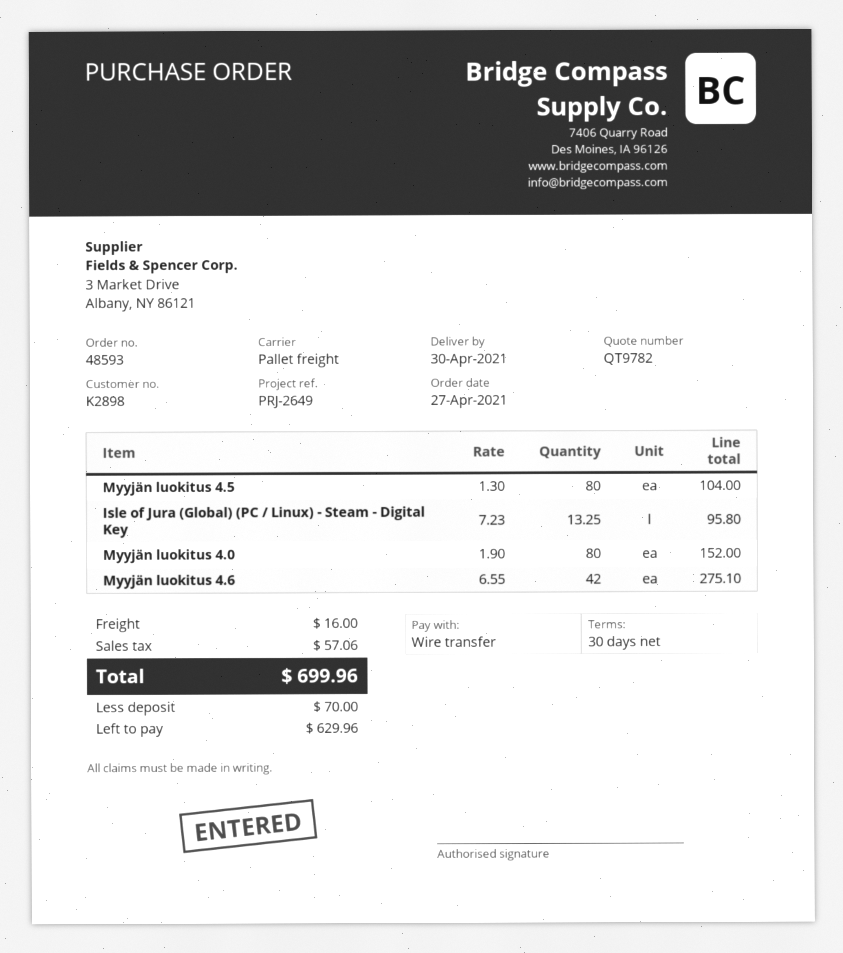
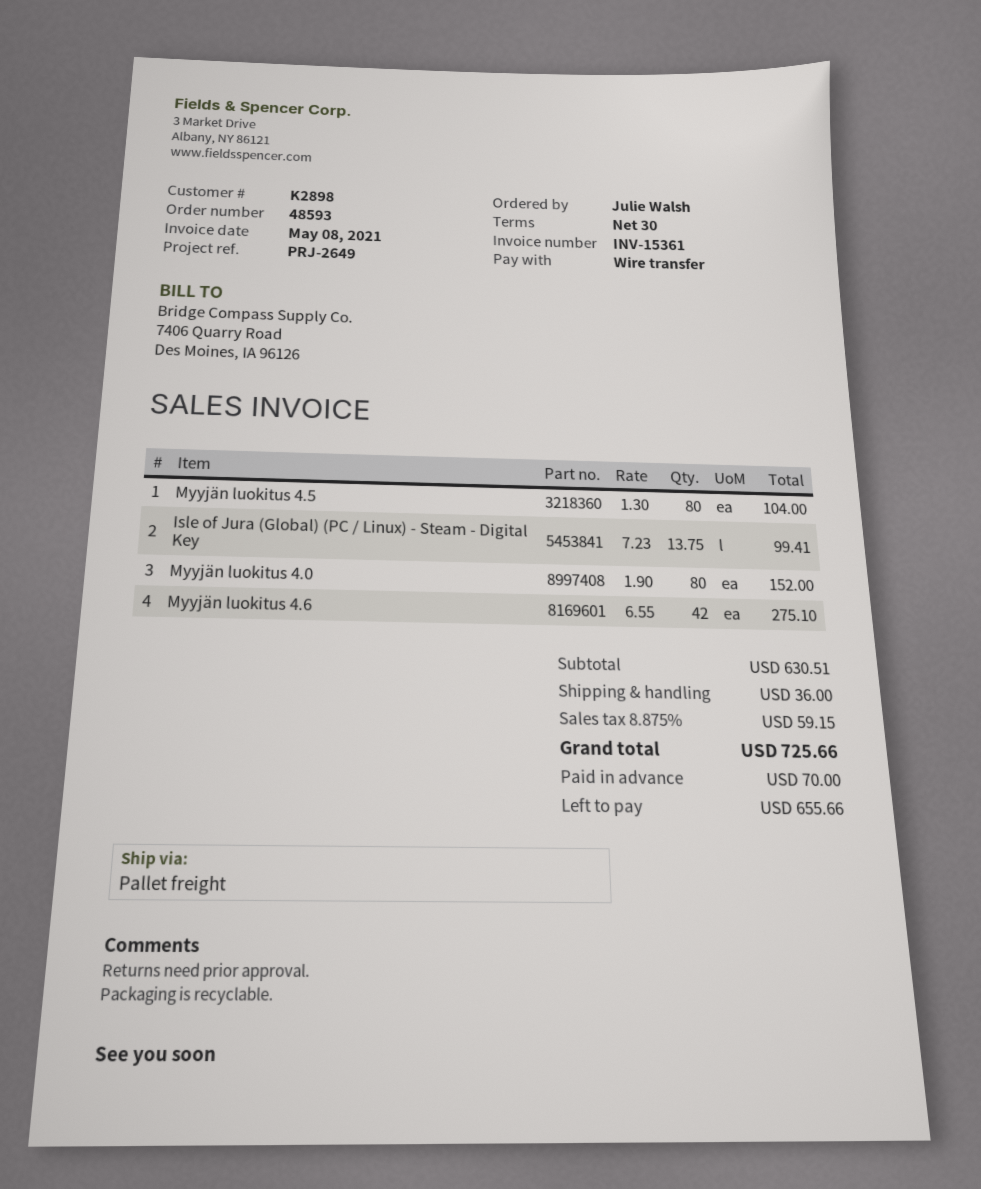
Isle of Jura (Global) (PC / Linux) - Steam - Digital Key: 13.25 x 7.23 = 95.80 -> 13.75 x 7.23 = 99.41
shipping: 16.00 -> 36.00
tax: 57.06 -> 59.15
total: 699.96 -> 725.66
balance: 629.96 -> 655.66

